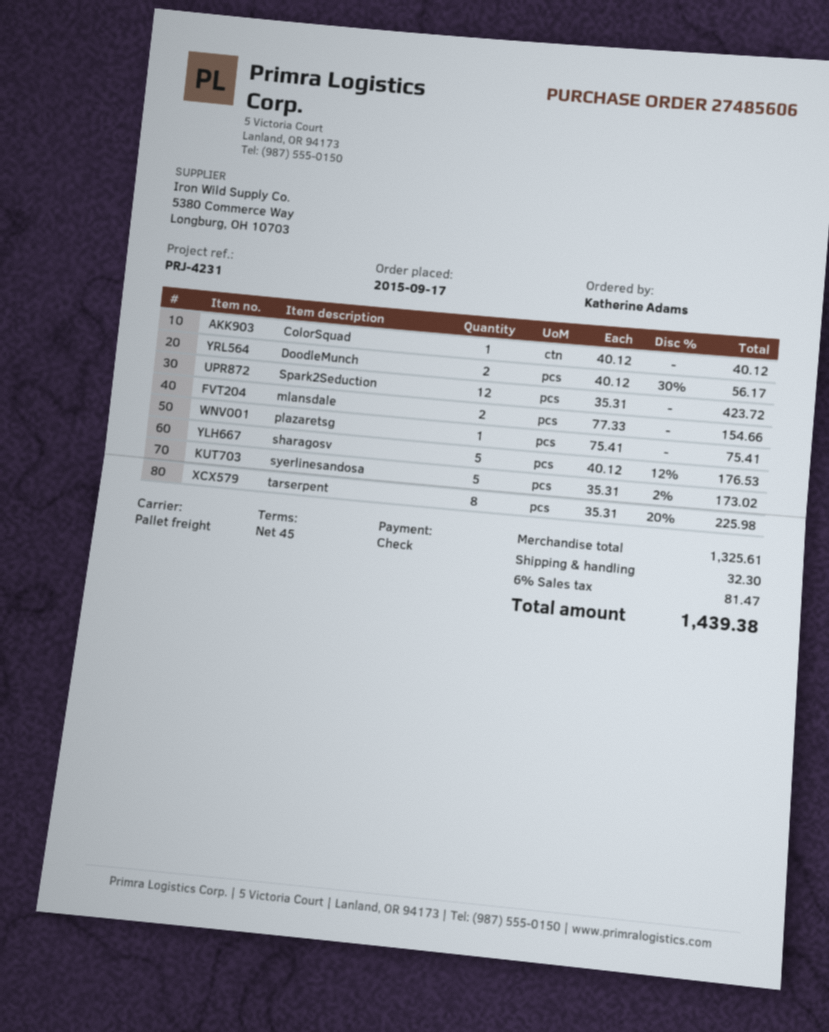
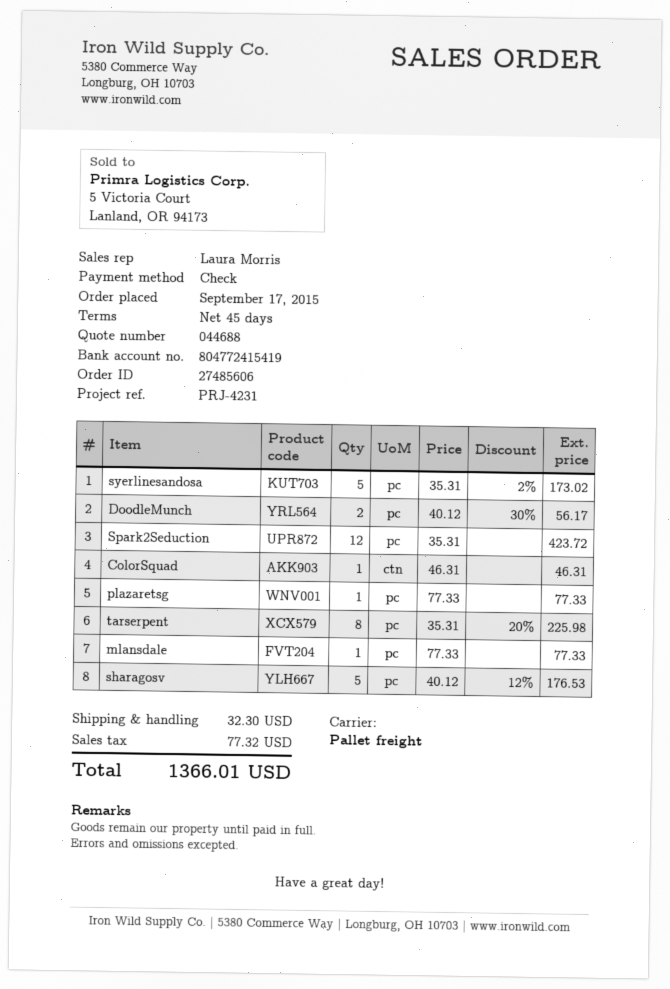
ColorSquad: 1 x 40.12 = 40.12 -> 1 x 46.31 = 46.31
mlansdale: 2 x 77.33 = 154.66 -> 1 x 77.33 = 77.33
plazaretsg: 1 x 75.41 = 75.41 -> 1 x 77.33 = 77.33
tax: 81.47 -> 77.32
total: 1439.38 -> 1366.01

